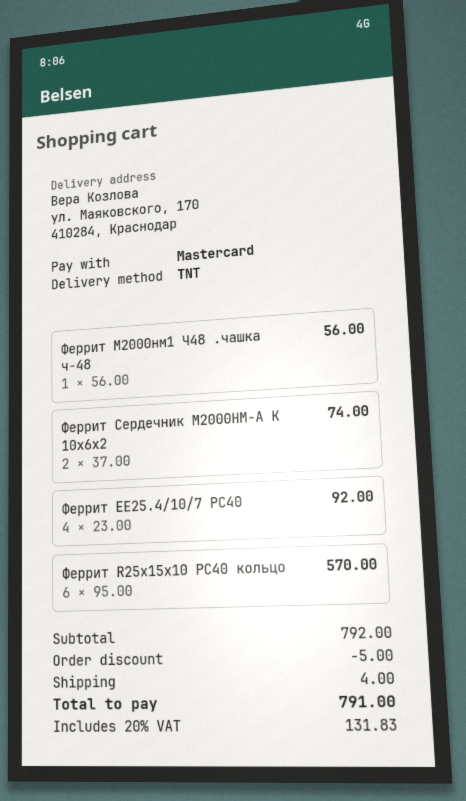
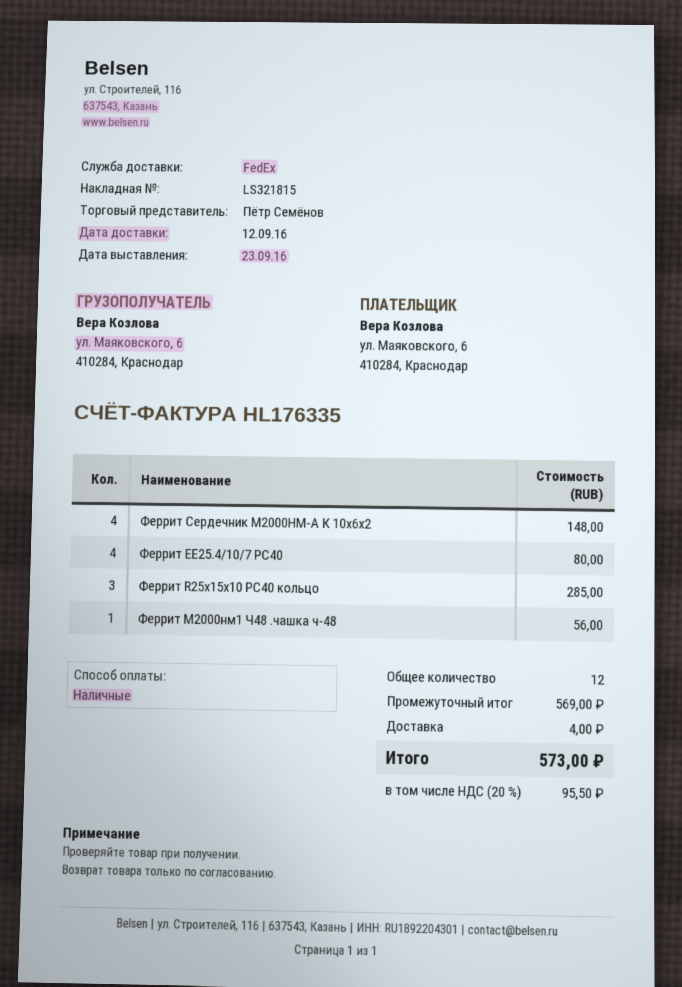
payment method: Mastercard -> cash
shipping method: TNT -> FedEx
ship to: ул. Маяковского, 170, 410284, Краснодар -> ул. Маяковского, 6, 410284, Краснодар
Феррит Сердечник М2000НМ-А К 10х6х2: 2 for 74.00 -> 4 for 148.00
Феррит EE25.4/10/7 PC40: 4 for 92.00 -> 4 for 80.00
Феррит R25x15x10 PC40 кольцо: 6 for 570.00 -> 3 for 285.00
subtotal: 792.00 -> 569.00
discount: 5.00 -> none
tax: 20% = 131.83 -> 20% = 95.50
total: 791.00 -> 573.00

